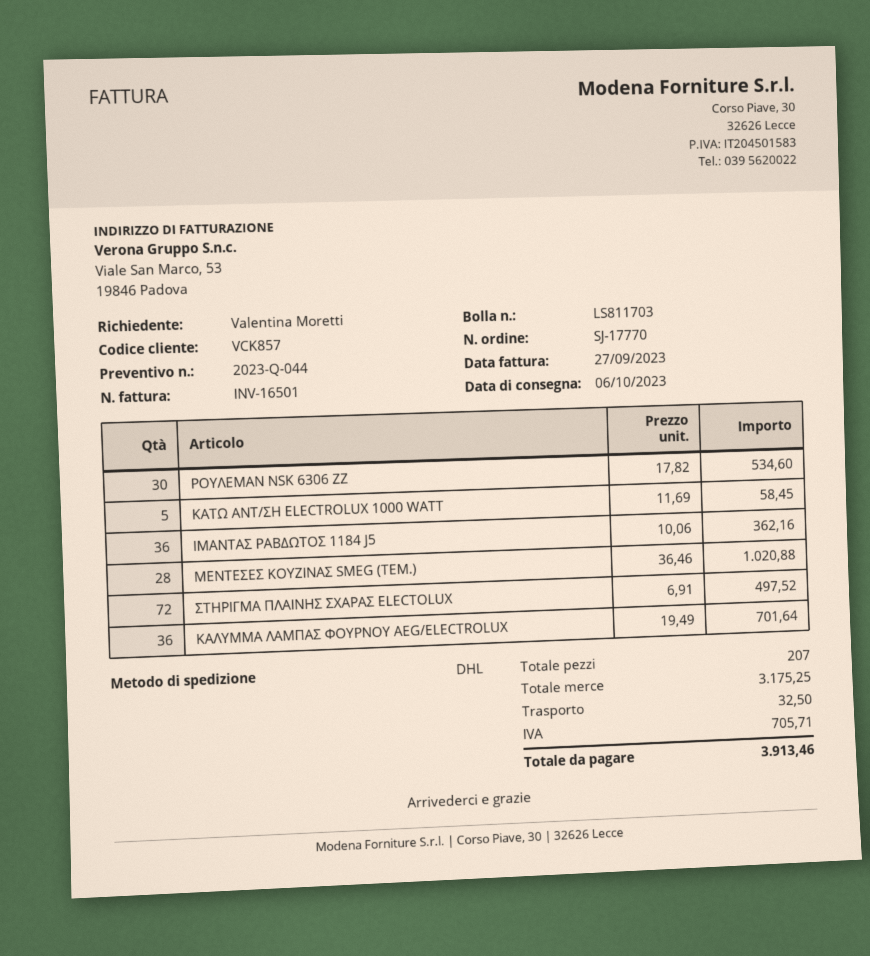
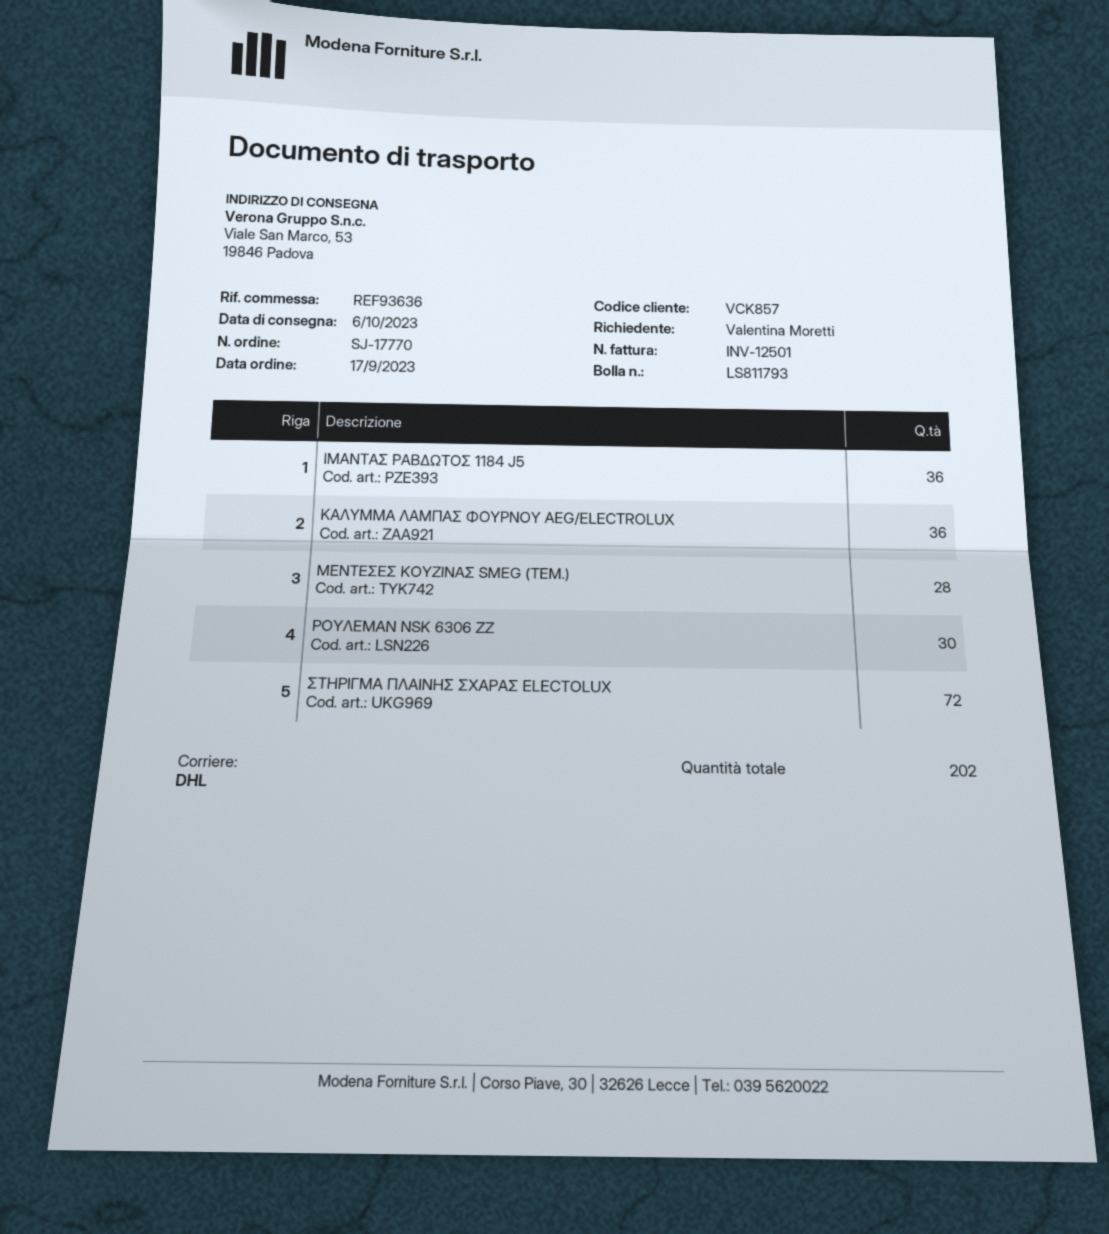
delivery note number: LS811703 -> LS811793
invoice number: INV-16501 -> INV-12501
ΚΑΤΩ ΑΝΤ/ΣΗ ELECTROLUX 1000 WATT: 5 -> none
total quantity: 207 -> 202

